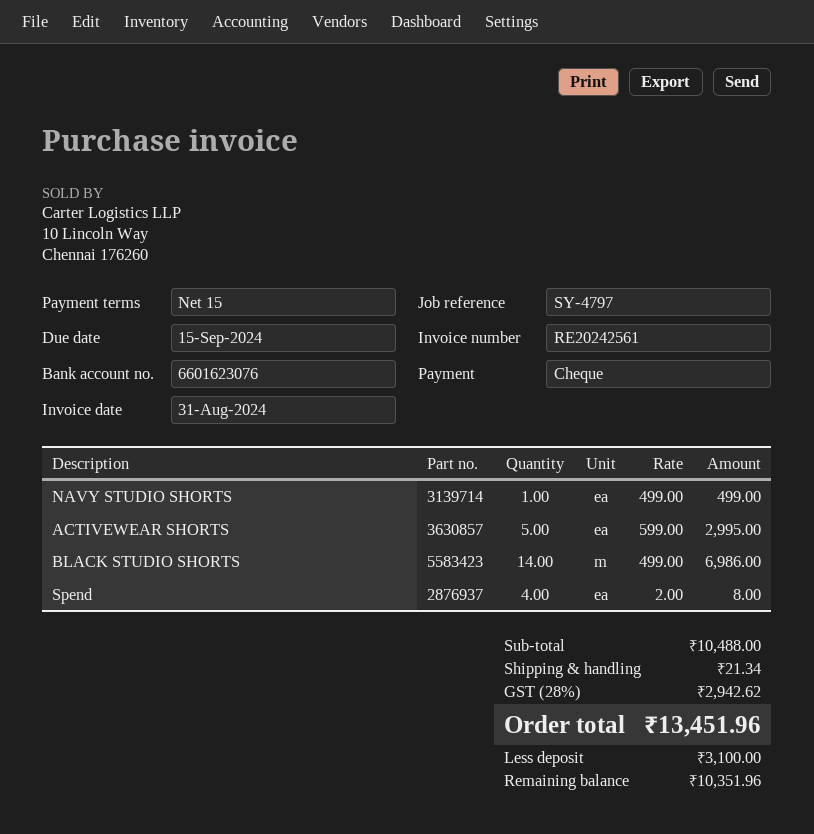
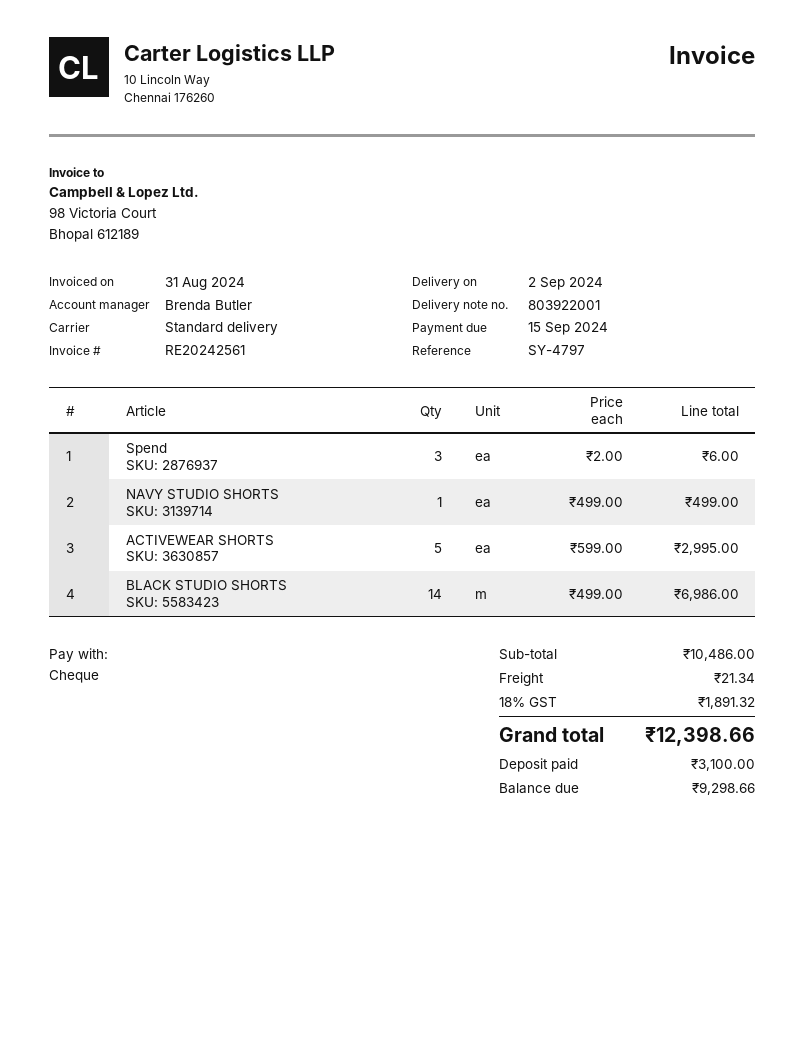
Spend: 4 x 2.00 = 8.00 -> 3 x 2.00 = 6.00
subtotal: 10488.00 -> 10486.00
tax: 28% = 2942.62 -> 18% = 1891.32
total: 13451.96 -> 12398.66
balance: 10351.96 -> 9298.66

